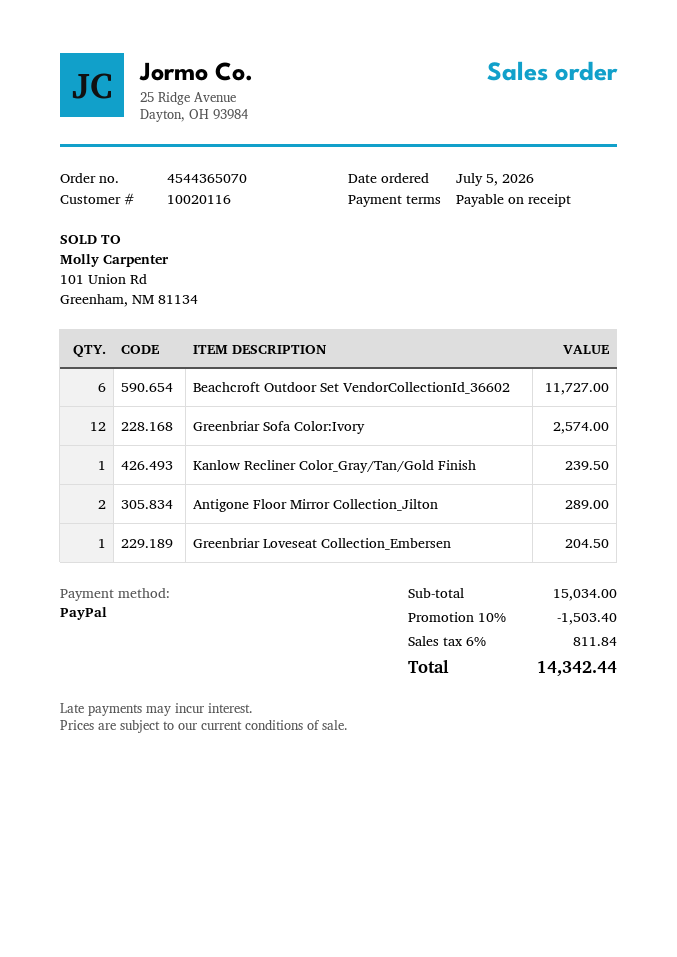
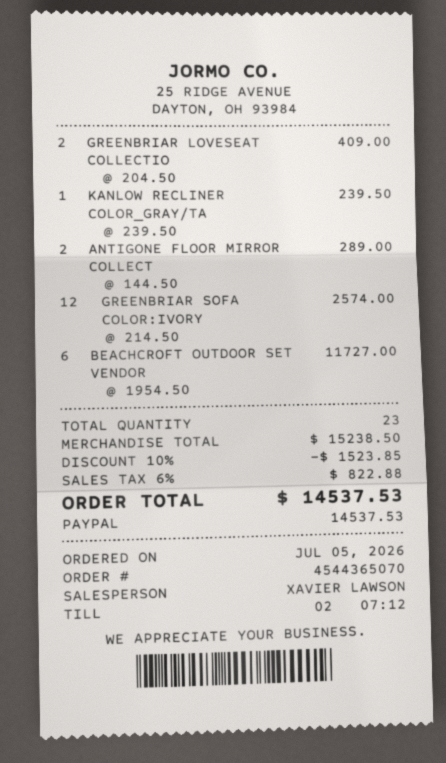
Greenbriar Loveseat Collection_Embersen: 1 for 204.50 -> 2 for 409.00
subtotal: 15034.00 -> 15238.50
discount: 10% = 1503.40 -> 10% = 1523.85
tax: 6% = 811.84 -> 6% = 822.88
total: 14342.44 -> 14537.53

